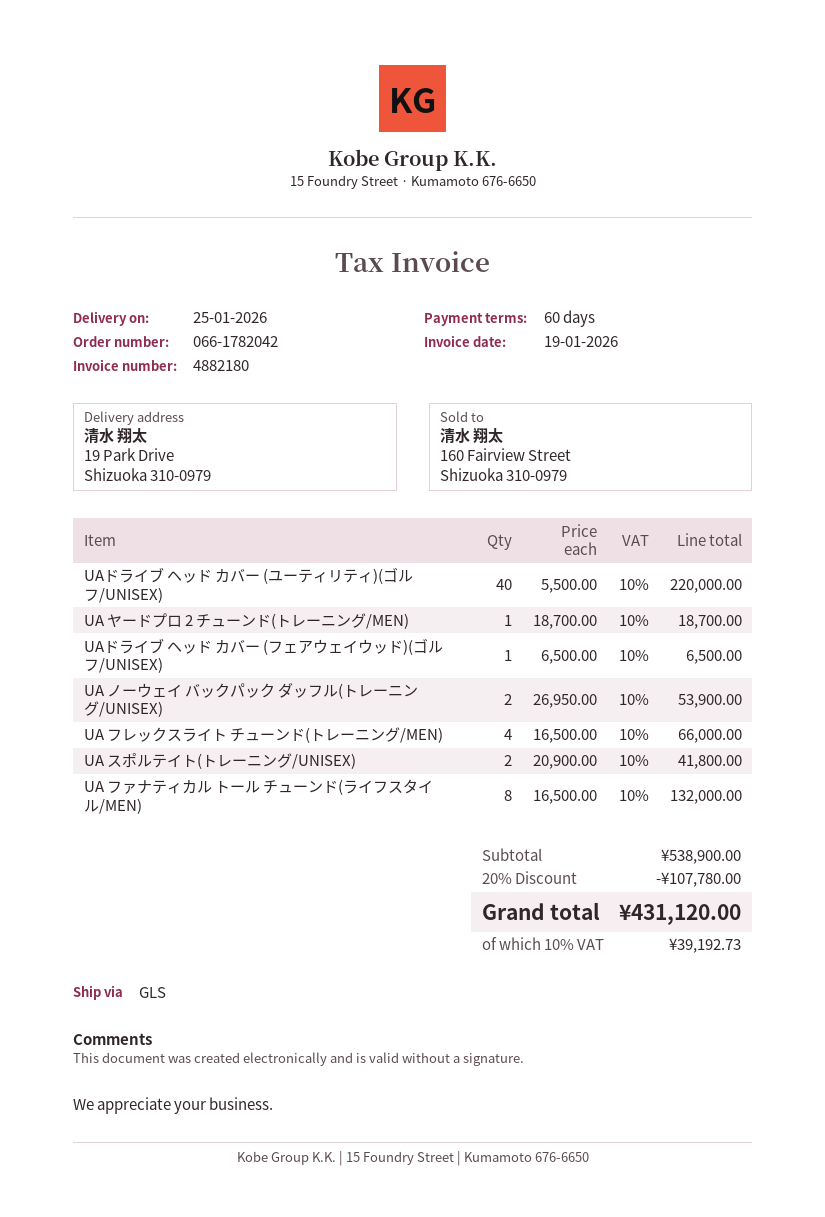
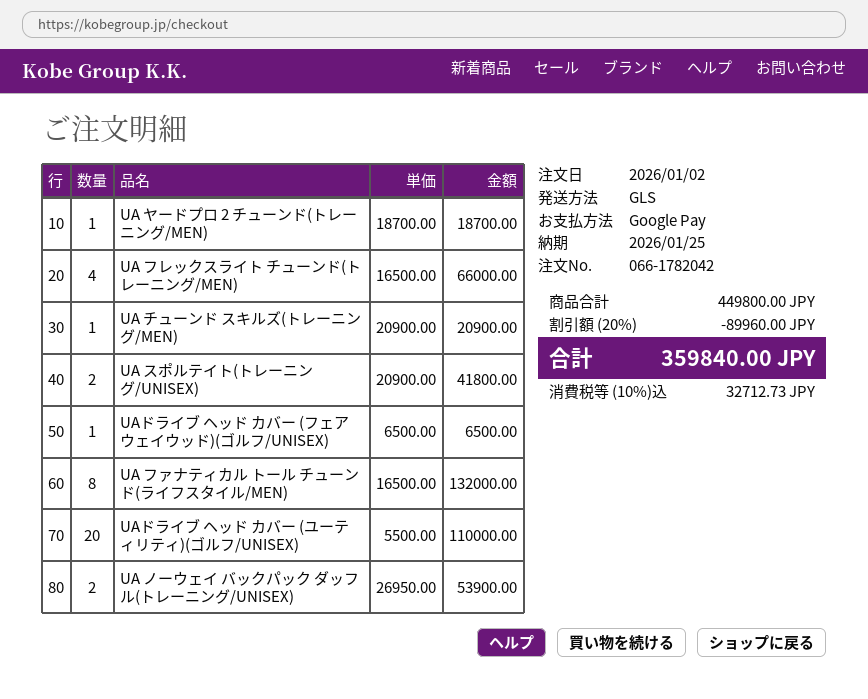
UAドライブ ヘッド カバー (ユーティリティ)(ゴルフ/UNISEX): 40 x 5500.00 = 220000.00 -> 20 x 5500.00 = 110000.00
UA チューンド スキルズ(トレーニング/MEN): none -> 1 x 20900.00 = 20900.00
subtotal: 538900.00 -> 449800.00
discount: 20% = 107780.00 -> 20% = 89960.00
tax: 10% = 39192.73 -> 10% = 32712.73
total: 431120.00 -> 359840.00

